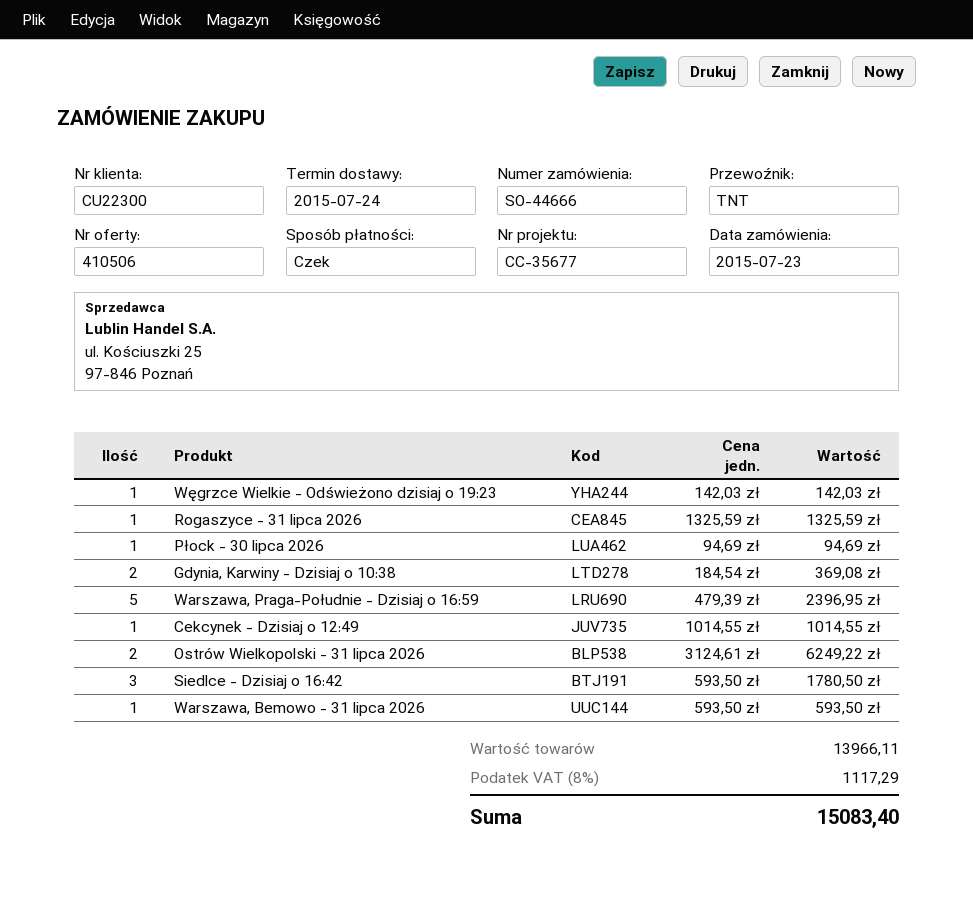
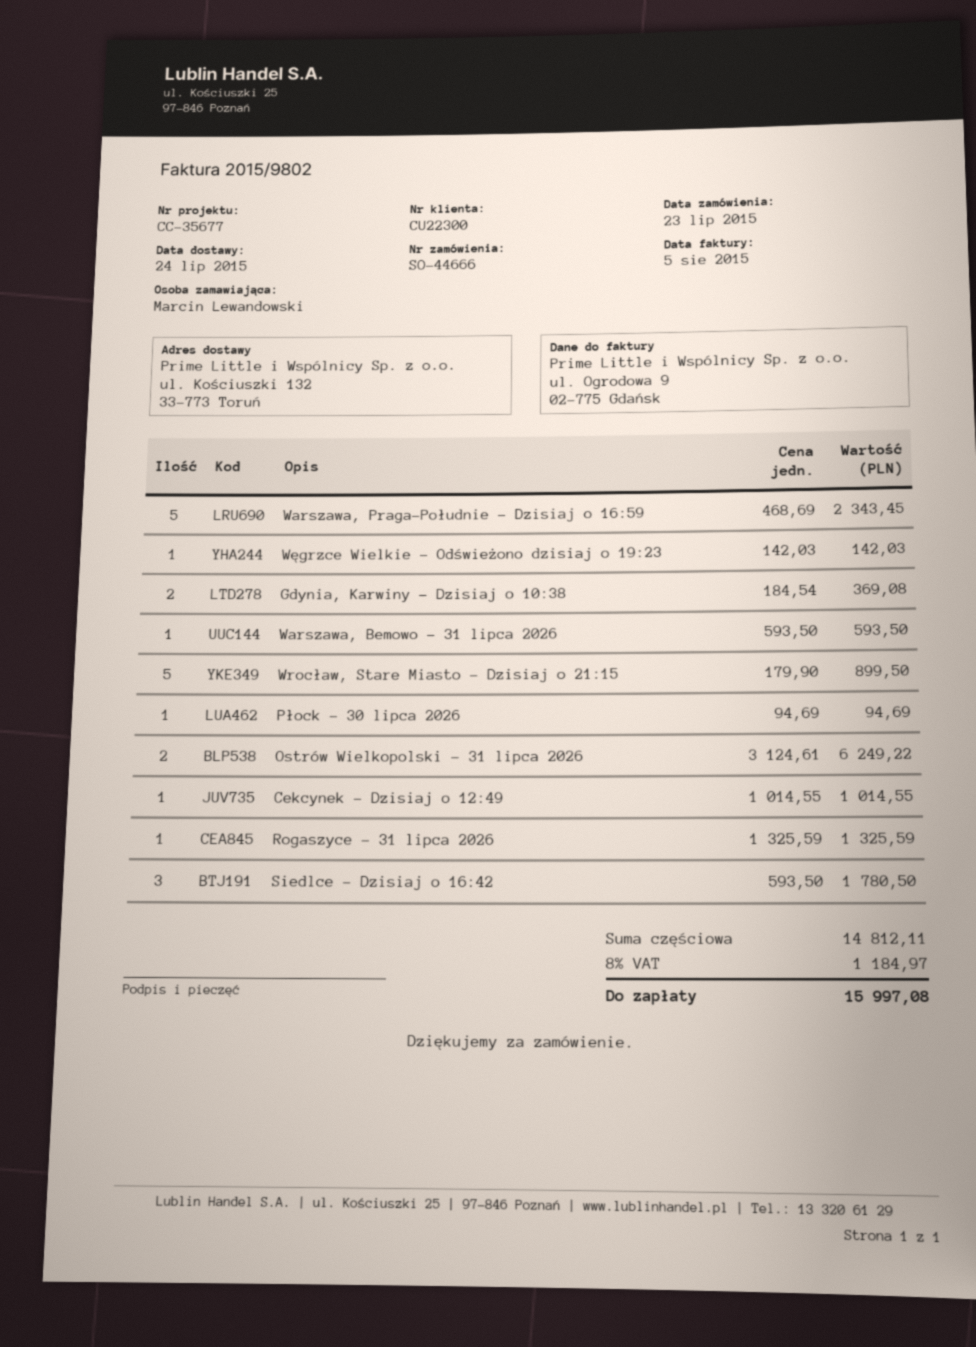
Warszawa, Praga-Południe - Dzisiaj o 16:59: 5 x 479.39 = 2396.95 -> 5 x 468.69 = 2343.45
Wrocław, Stare Miasto - Dzisiaj o 21:15: none -> 5 x 179.90 = 899.50
subtotal: 13966.11 -> 14812.11
tax: 8% = 1117.29 -> 8% = 1184.97
total: 15083.40 -> 15997.08

